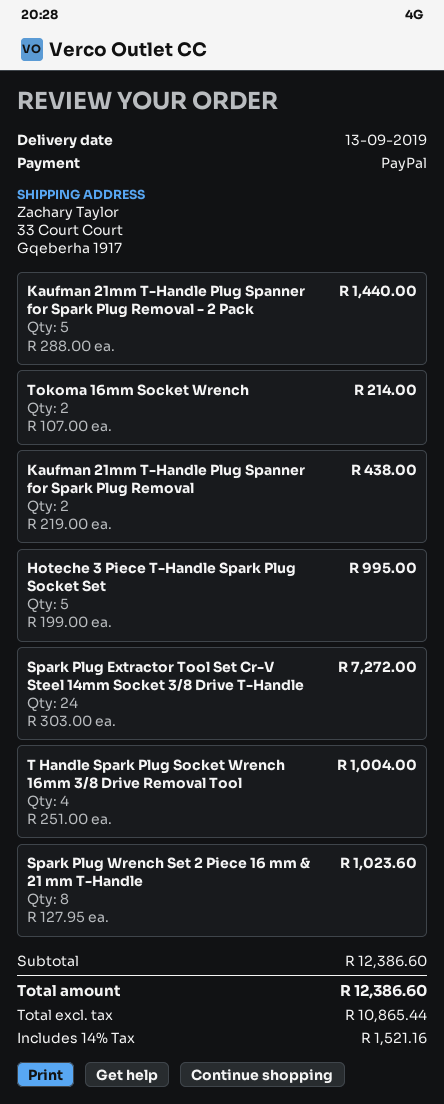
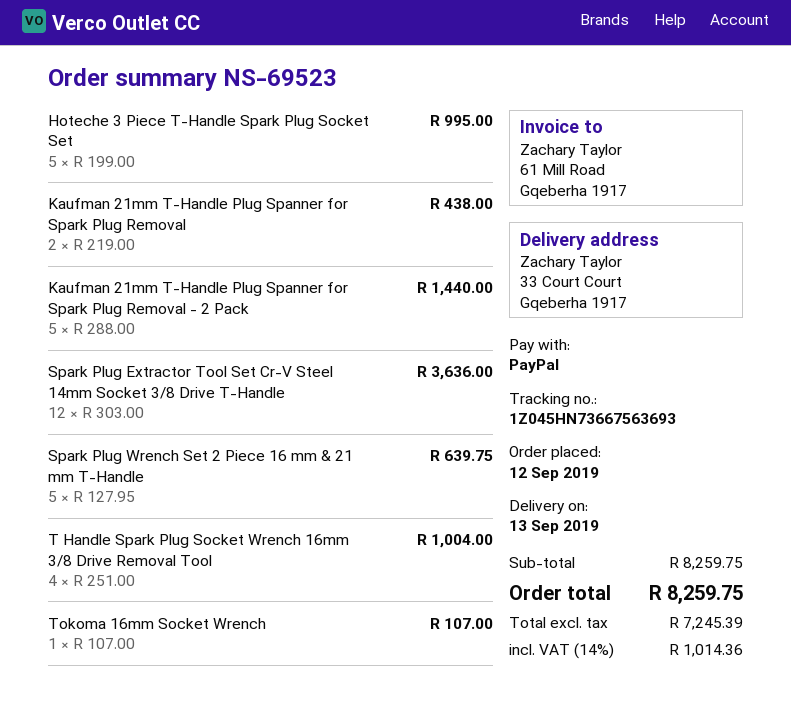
Tokoma 16mm Socket Wrench: 2 x 107.00 = 214.00 -> 1 x 107.00 = 107.00
Spark Plug Extractor Tool Set Cr-V Steel 14mm Socket 3/8 Drive T-Handle: 24 x 303.00 = 7272.00 -> 12 x 303.00 = 3636.00
Spark Plug Wrench Set 2 Piece 16 mm & 21 mm T-Handle: 8 x 127.95 = 1023.60 -> 5 x 127.95 = 639.75
subtotal: 12386.60 -> 8259.75
net: 10865.44 -> 7245.39
tax: 14% = 1521.16 -> 14% = 1014.36
total: 12386.60 -> 8259.75

